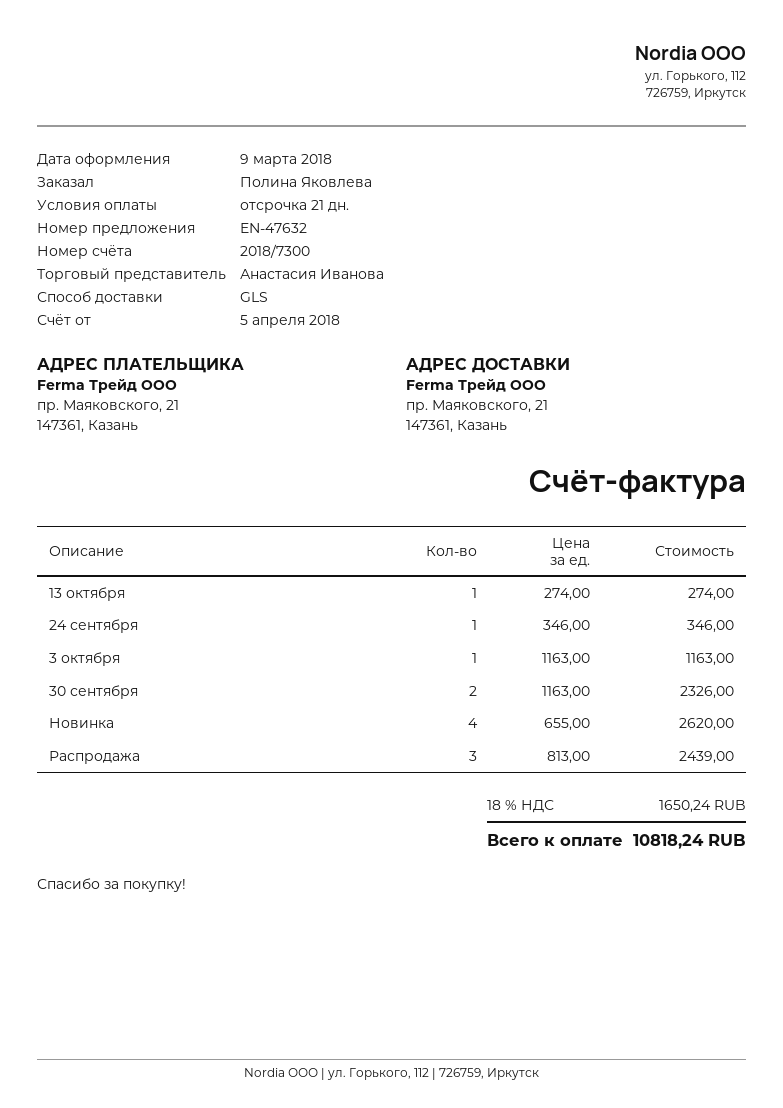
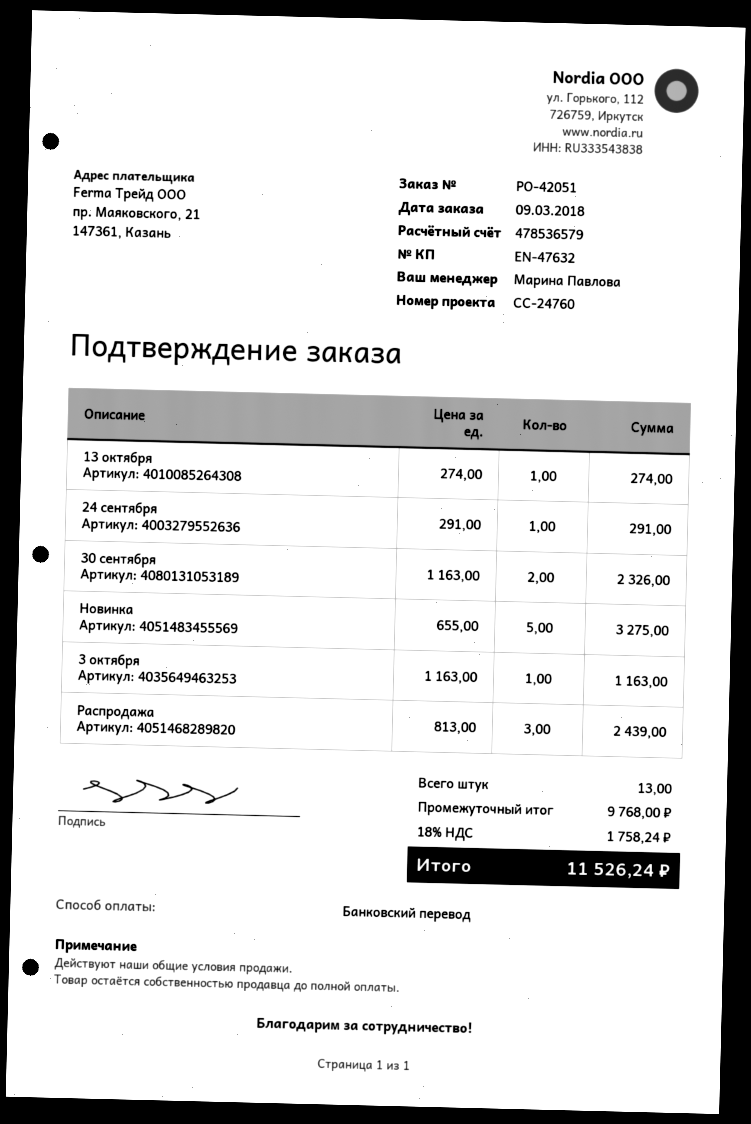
sales rep: Анастасия Иванова -> Марина Павлова
24 сентября: 1 x 346.00 = 346.00 -> 1 x 291.00 = 291.00
Новинка: 4 x 655.00 = 2620.00 -> 5 x 655.00 = 3275.00
tax: 18% = 1650.24 -> 18% = 1758.24
total: 10818.24 -> 11526.24

